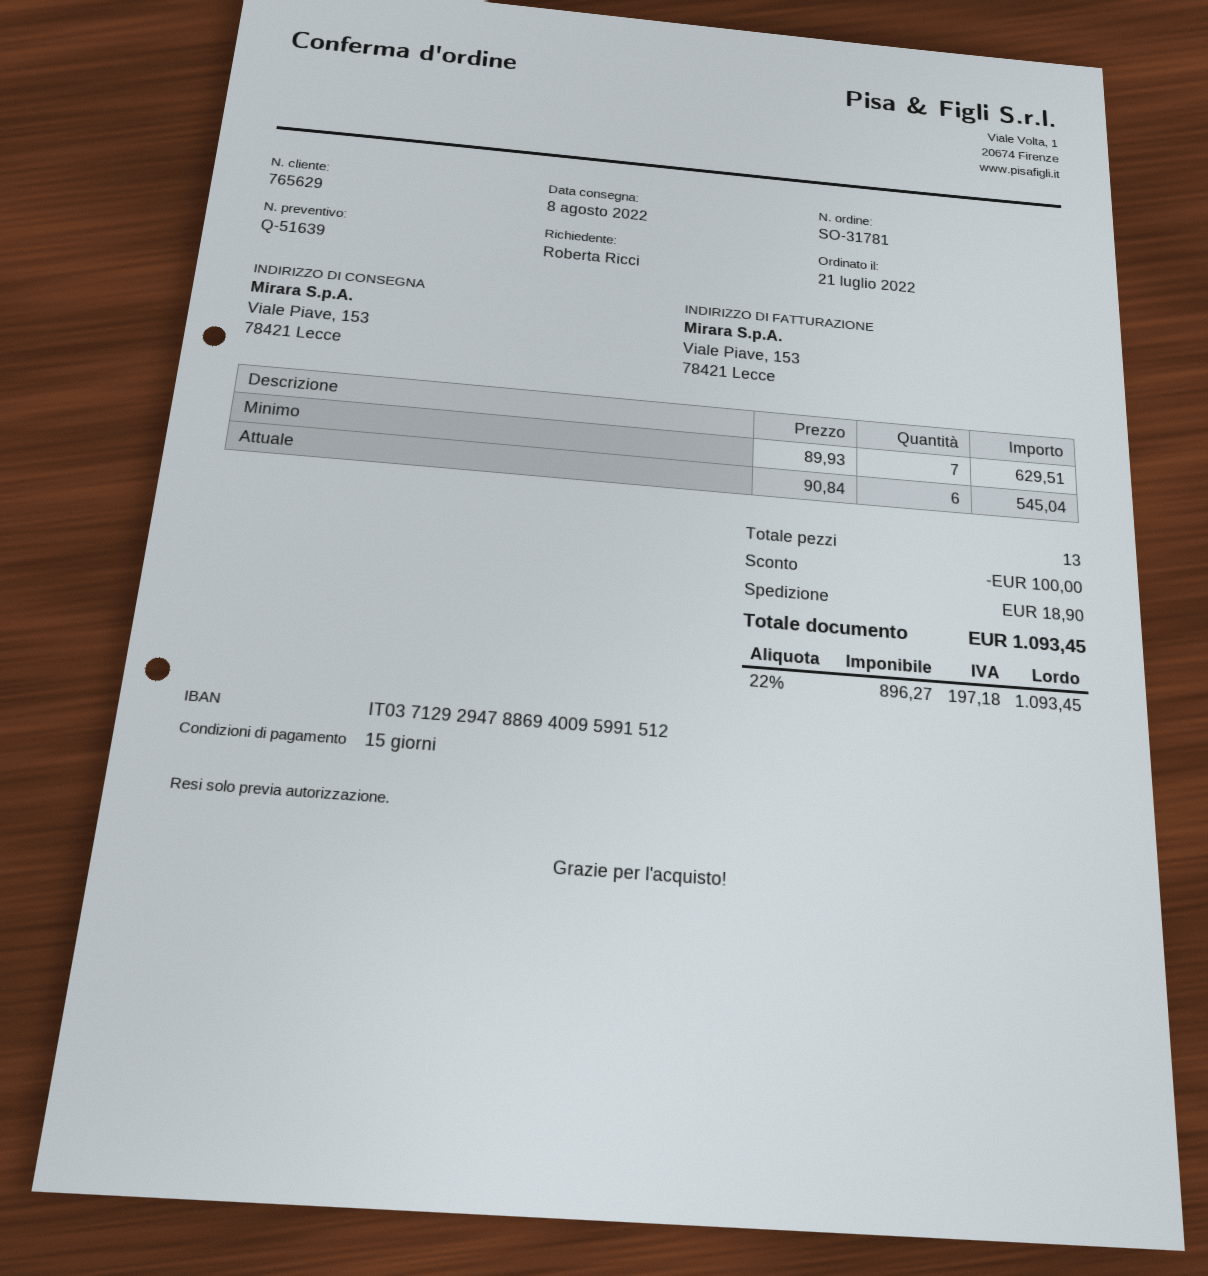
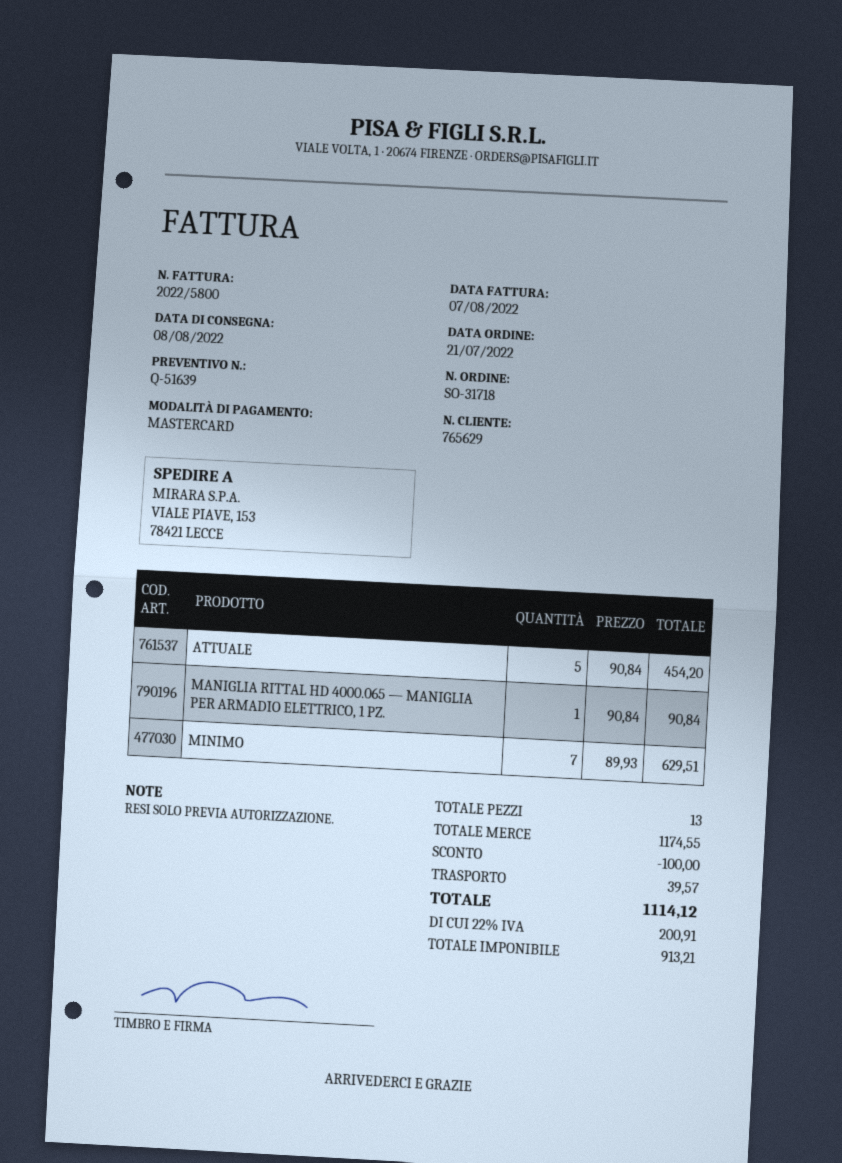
order number: SO-31781 -> SO-31718
Attuale: 6 x 90.84 = 545.04 -> 5 x 90.84 = 454.20
MANIGLIA RITTAL HD 4000.065 — MANIGLIA PER ARMADIO ELETTRICO, 1 PZ.: none -> 1 x 90.84 = 90.84
shipping: 18.90 -> 39.57
net: 896.27 -> 913.21
tax: 22% = 197.18 -> 22% = 200.91
total: 1093.45 -> 1114.12

